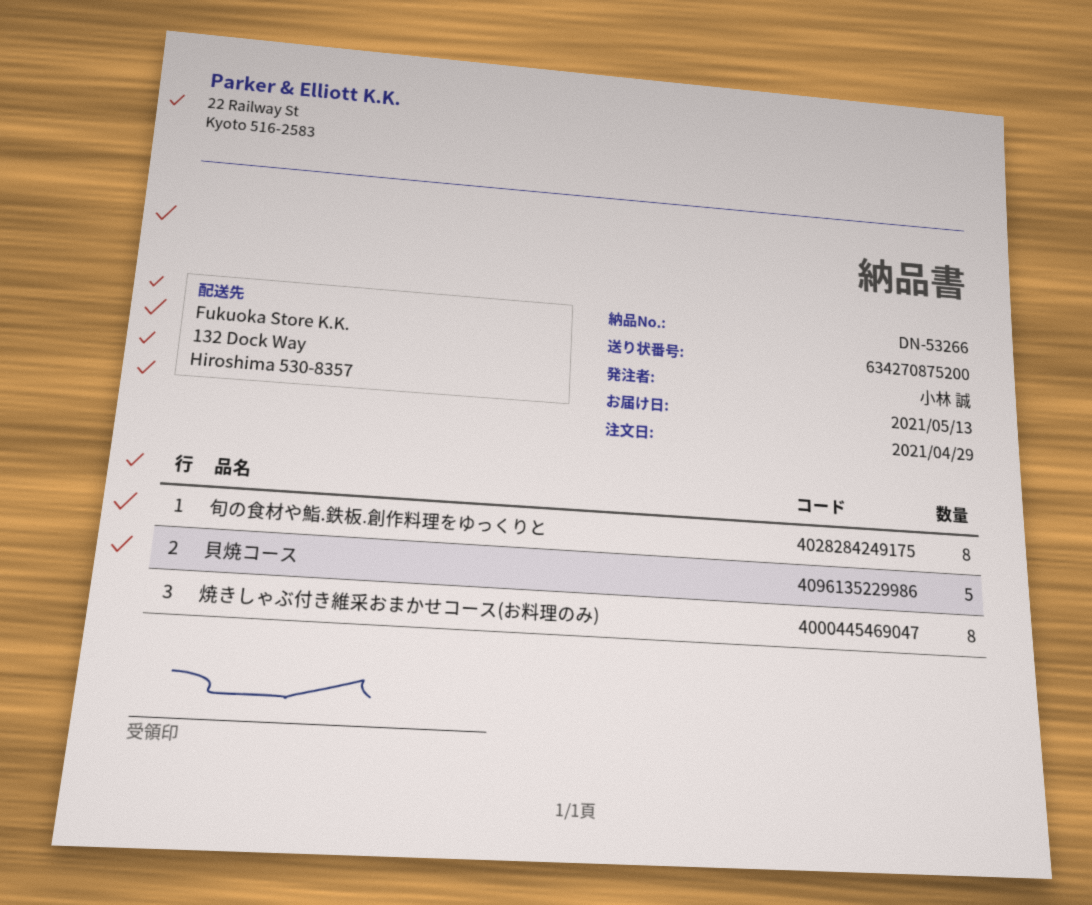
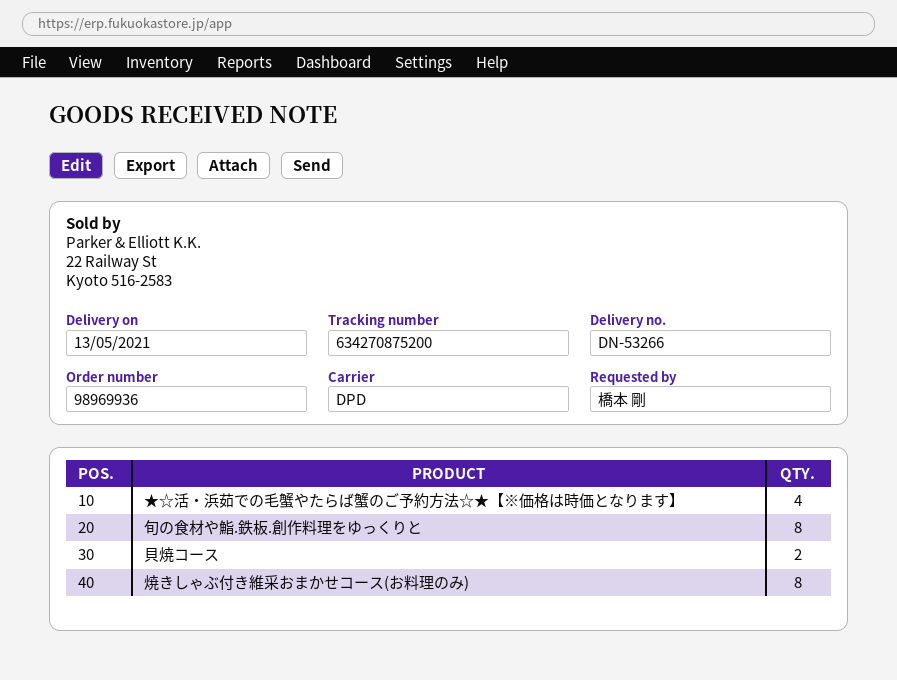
ordered by: 小林 誠 -> 橋本 剛
貝焼コース: 5 -> 2
★☆活・浜茹での毛蟹やたらば蟹のご予約方法☆★【※価格は時価となります】: none -> 4

